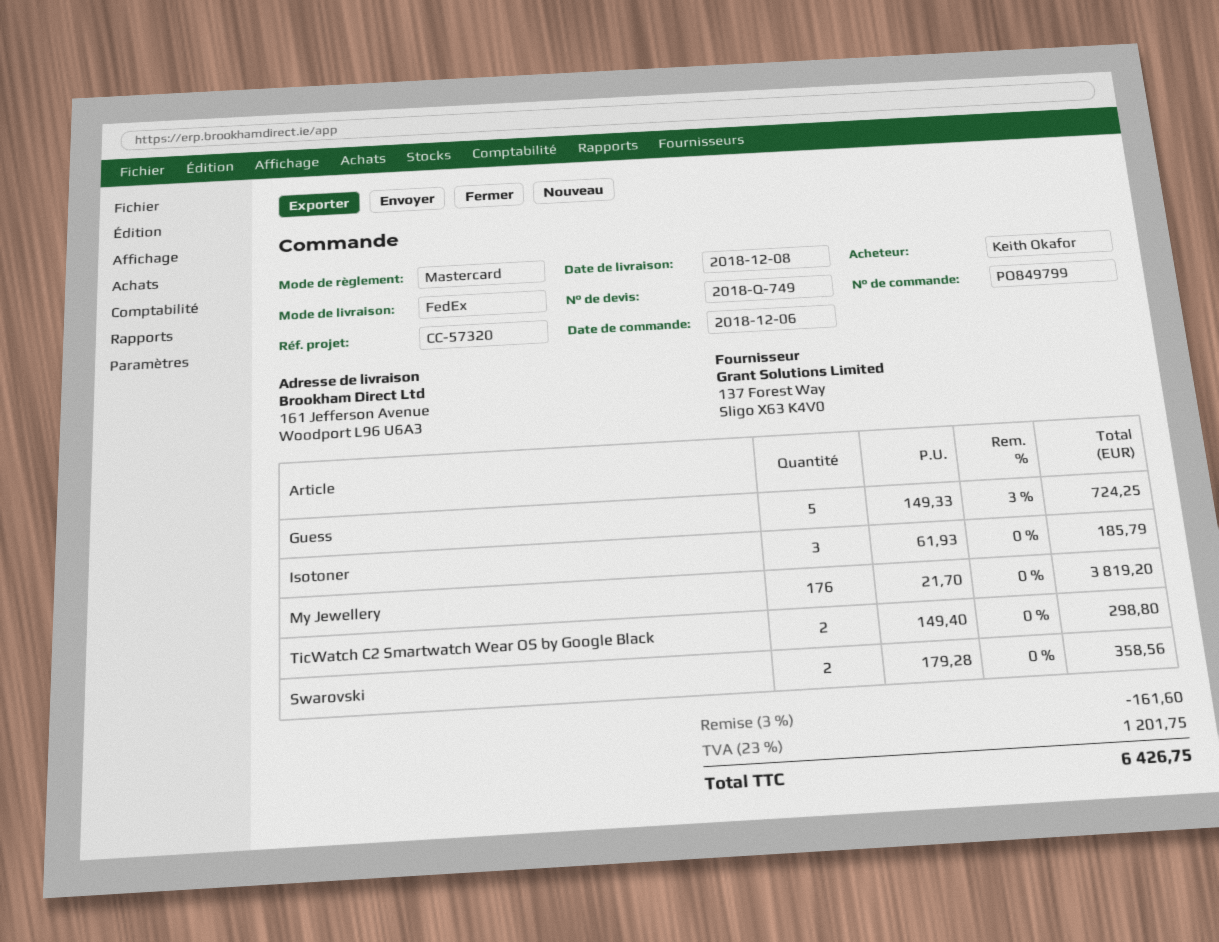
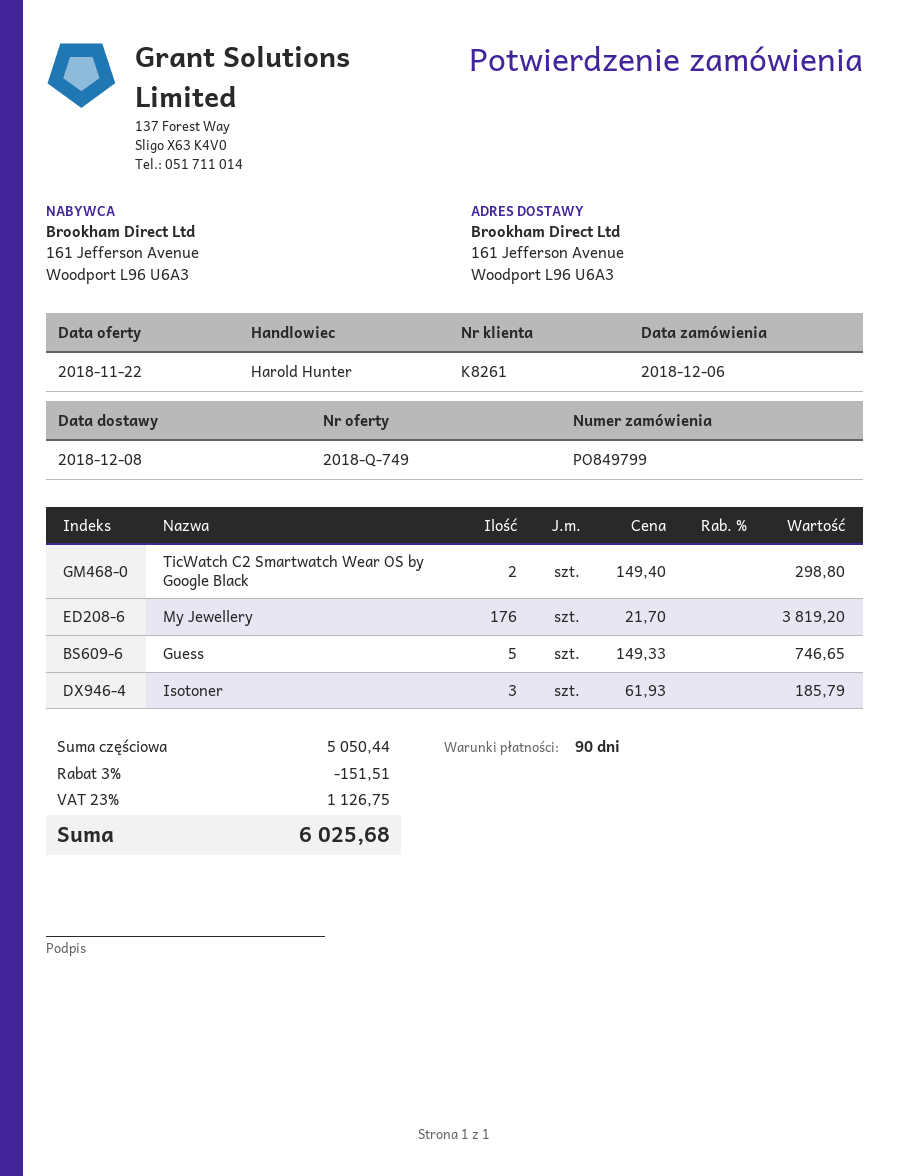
Guess: 5 x 149.33 - 3% = 724.25 -> 5 x 149.33 = 746.65
Swarovski: 2 x 179.28 = 358.56 -> none
discount: 3% = 161.60 -> 3% = 151.51
tax: 23% = 1201.75 -> 23% = 1126.75
total: 6426.75 -> 6025.68

